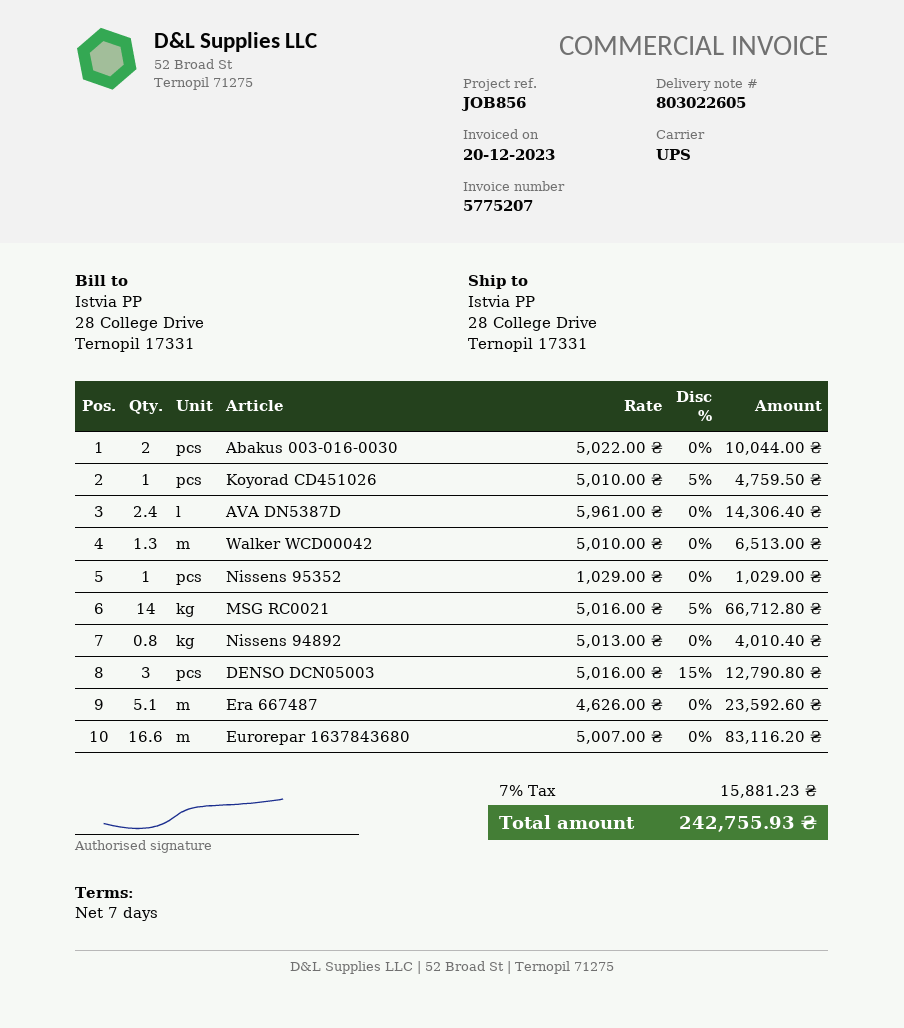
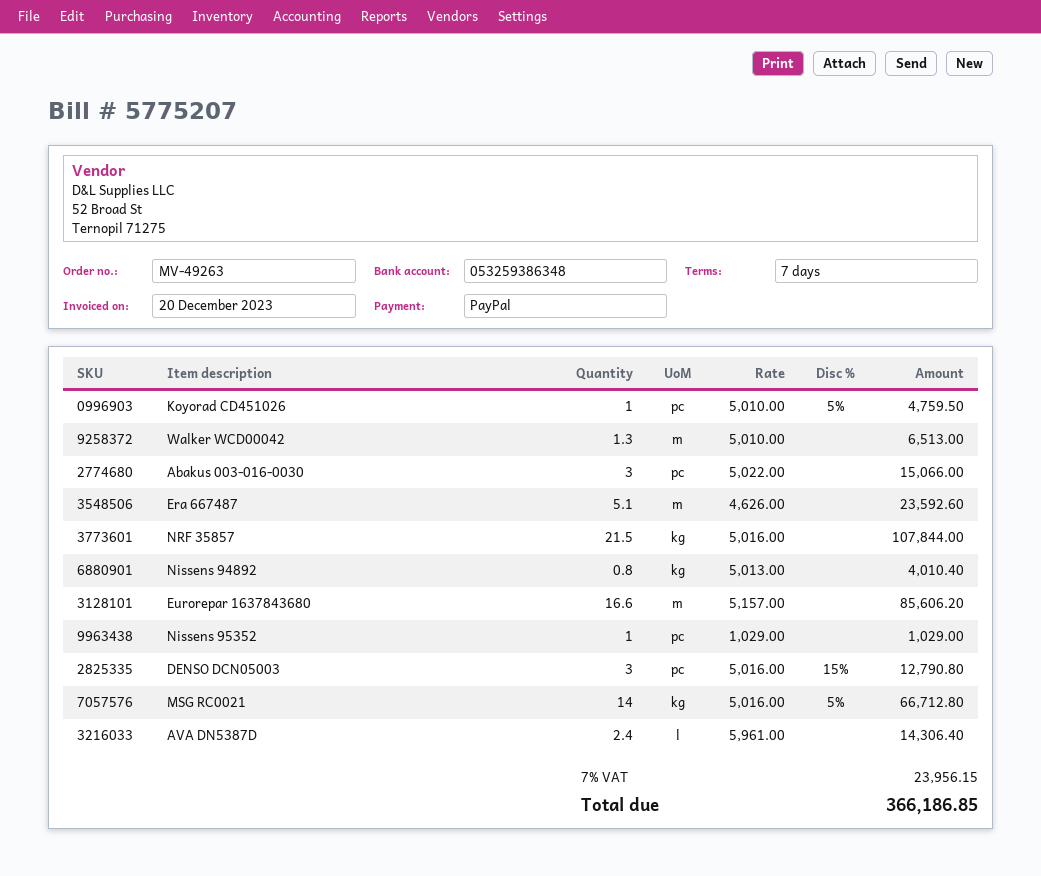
Abakus 003-016-0030: 2 x 5022.00 = 10044.00 -> 3 x 5022.00 = 15066.00
Eurorepar 1637843680: 16.6 x 5007.00 = 83116.20 -> 16.6 x 5157.00 = 85606.20
NRF 35857: none -> 21.5 x 5016.00 = 107844.00
tax: 7% = 15881.23 -> 7% = 23956.15
total: 242755.93 -> 366186.85

